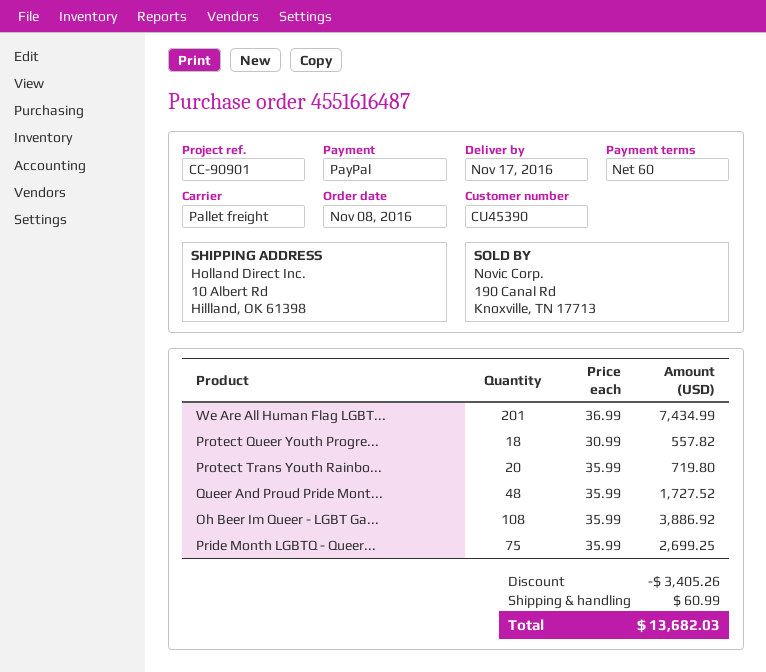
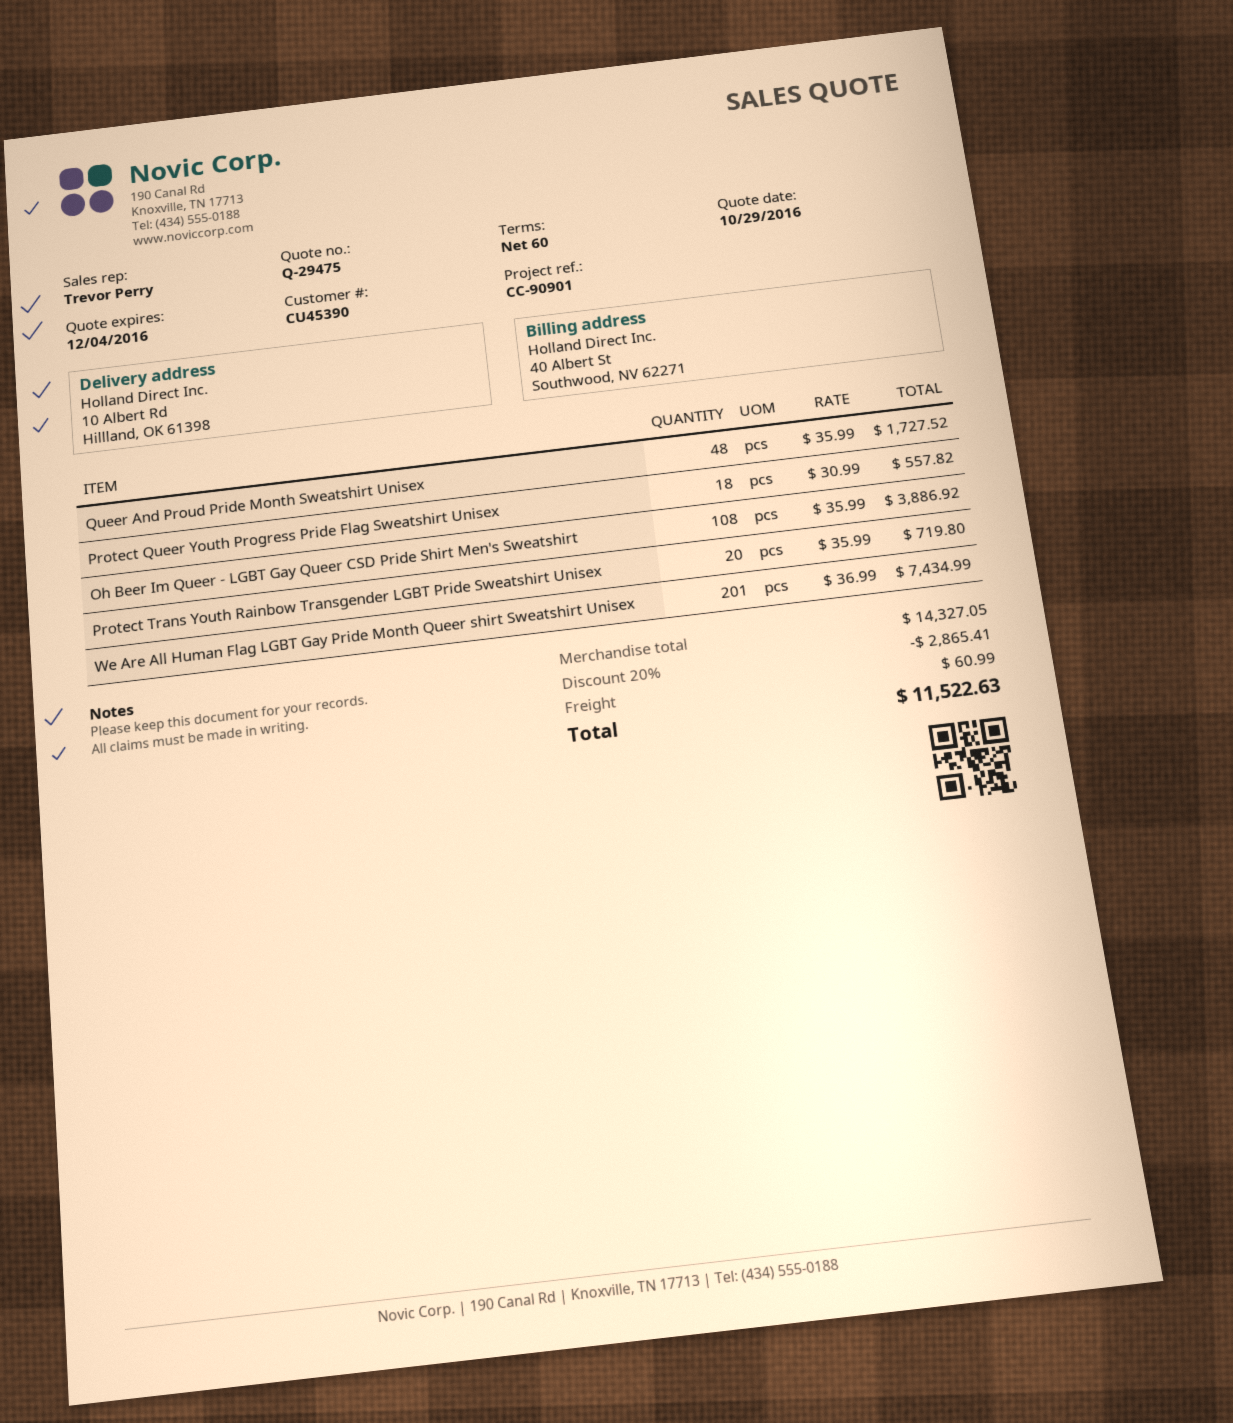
Pride Month LGBTQ - Queer...: 75 x 35.99 = 2699.25 -> none
discount: 3405.26 -> 2865.41
total: 13682.03 -> 11522.63

